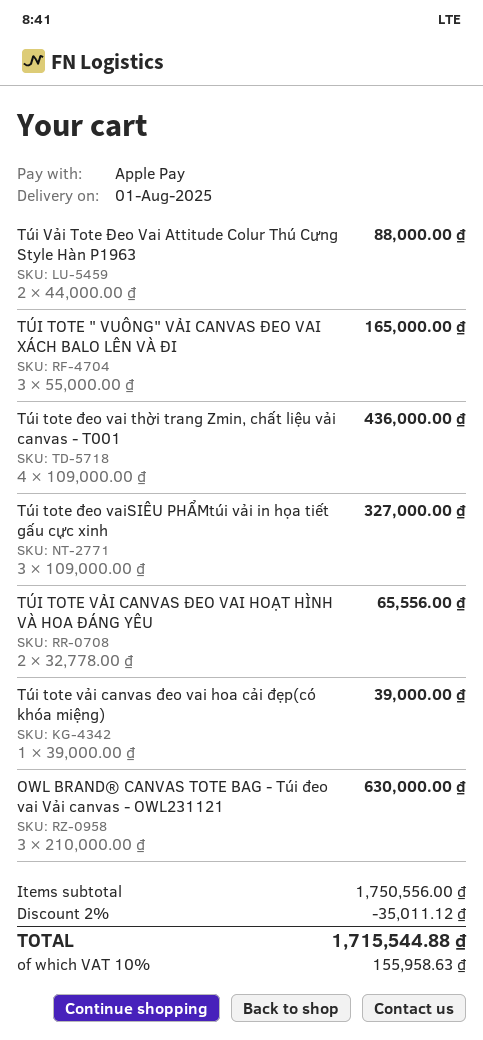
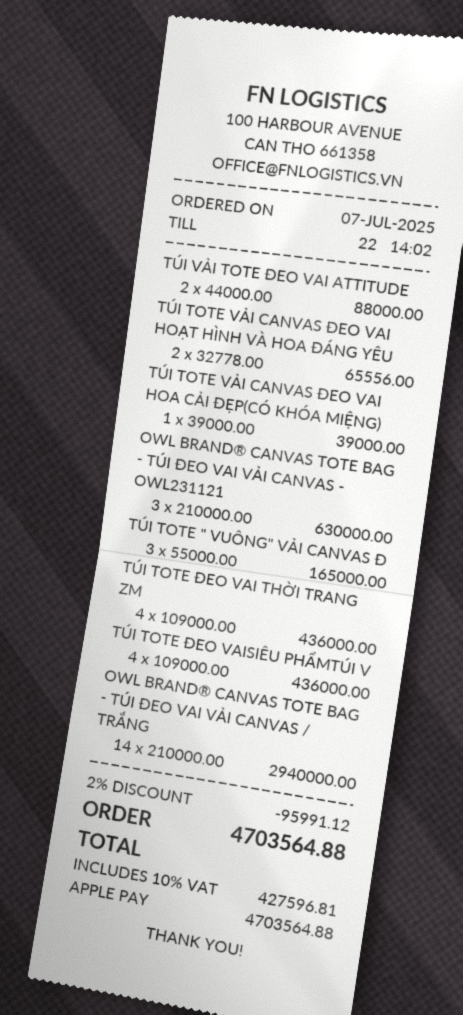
Túi tote đeo vaiSIÊU PHẨMtúi vải in họa tiết gấu cực xinh: 3 x 109000.00 = 327000.00 -> 4 x 109000.00 = 436000.00
OWL BRAND® CANVAS TOTE BAG - TÚI ĐEO VAI VẢI CANVAS / TRẮNG: none -> 14 x 210000.00 = 2940000.00
discount: 2% = 35011.12 -> 2% = 95991.12
tax: 10% = 155958.63 -> 10% = 427596.81
total: 1715544.88 -> 4703564.88

